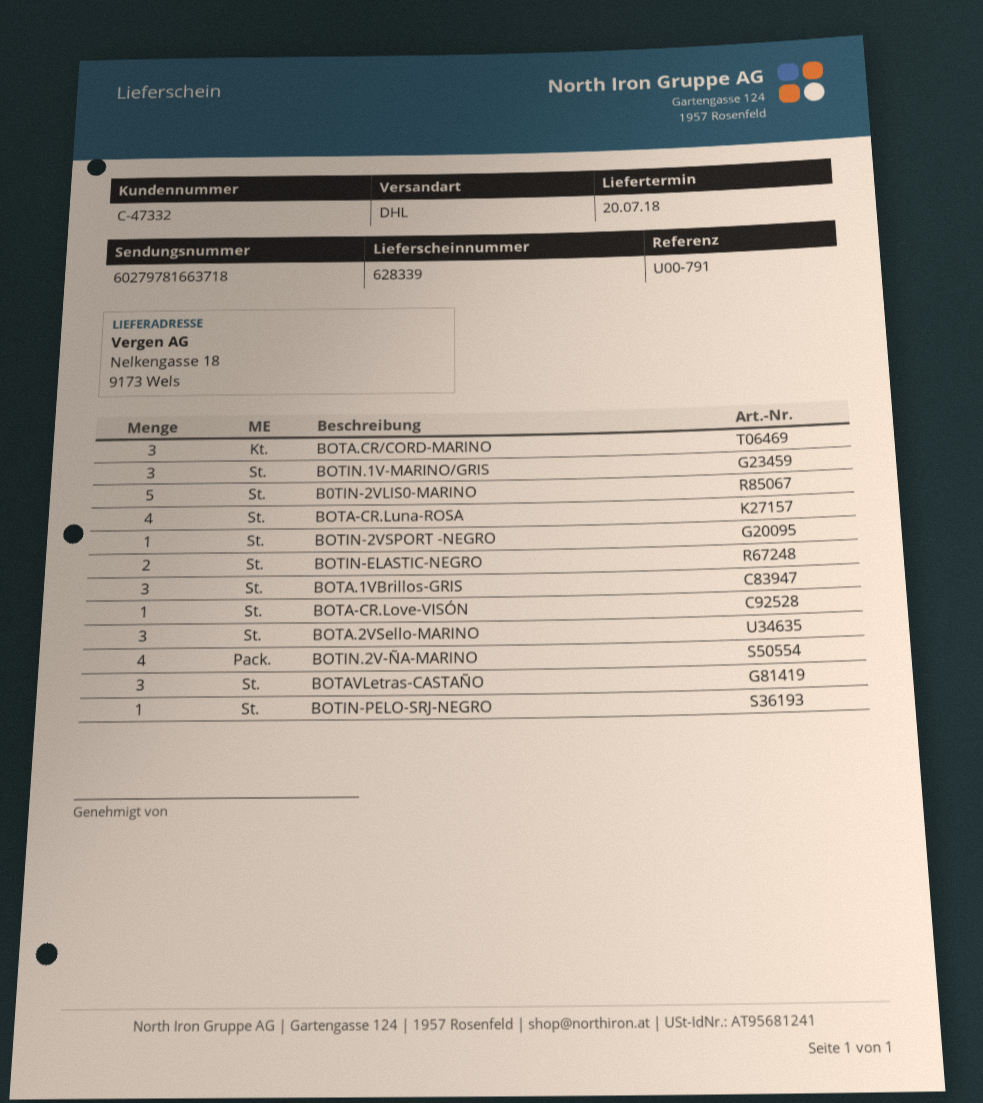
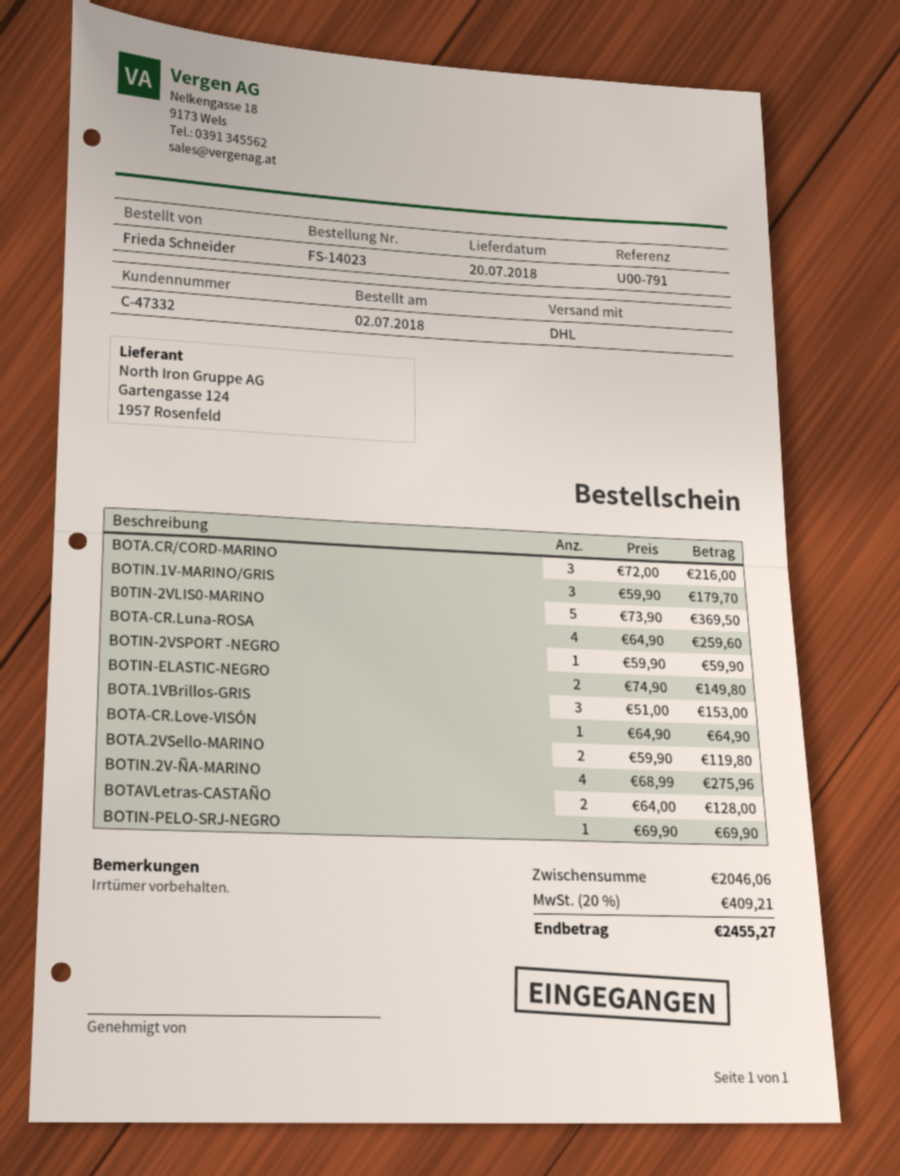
BOTA.2VSello-MARINO: 3 -> 2
BOTAVLetras-CASTAÑO: 3 -> 2

